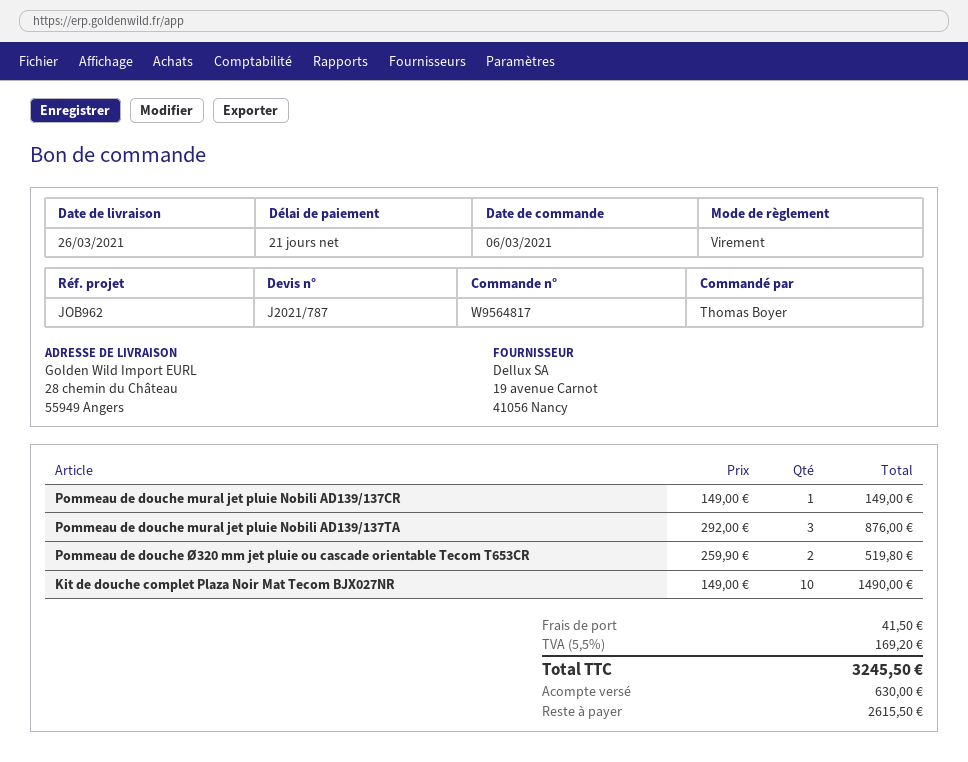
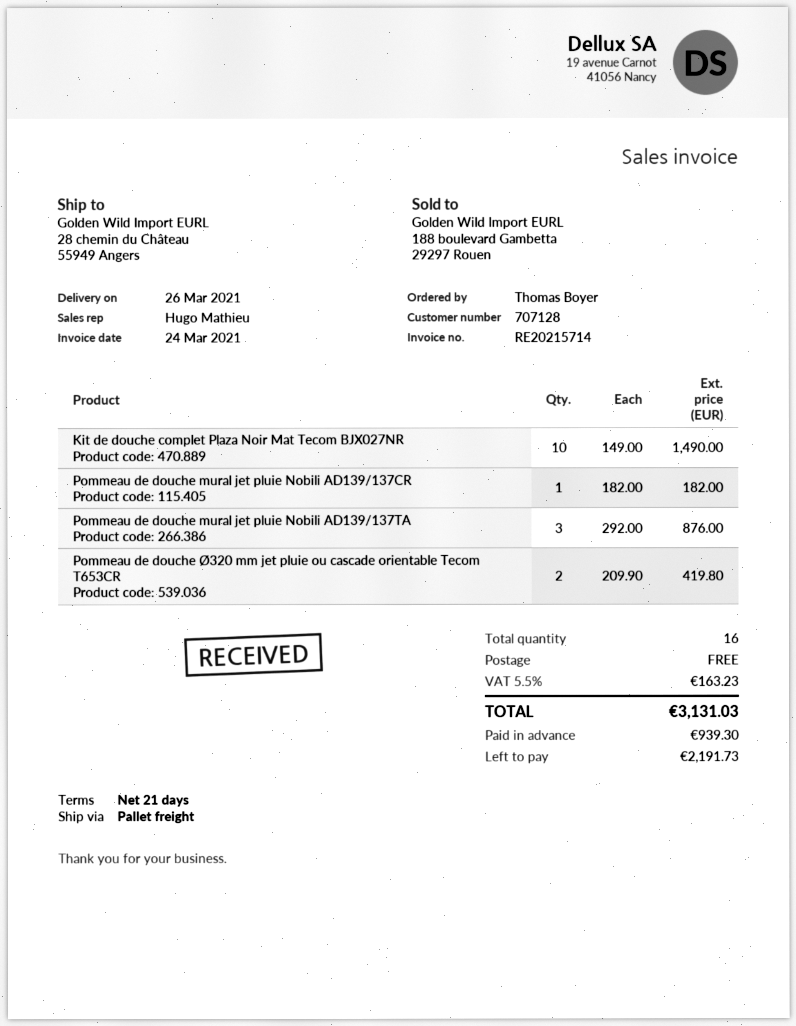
Pommeau de douche mural jet pluie Nobili AD139/137CR: 1 x 149.00 = 149.00 -> 1 x 182.00 = 182.00
Pommeau de douche Ø320 mm jet pluie ou cascade orientable Tecom T653CR: 2 x 259.90 = 519.80 -> 2 x 209.90 = 419.80
shipping: 41.50 -> 0.00
tax: 5.5% = 169.20 -> 5.5% = 163.23
total: 3245.50 -> 3131.03
deposit: 630.00 -> 939.30
balance: 2615.50 -> 2191.73

